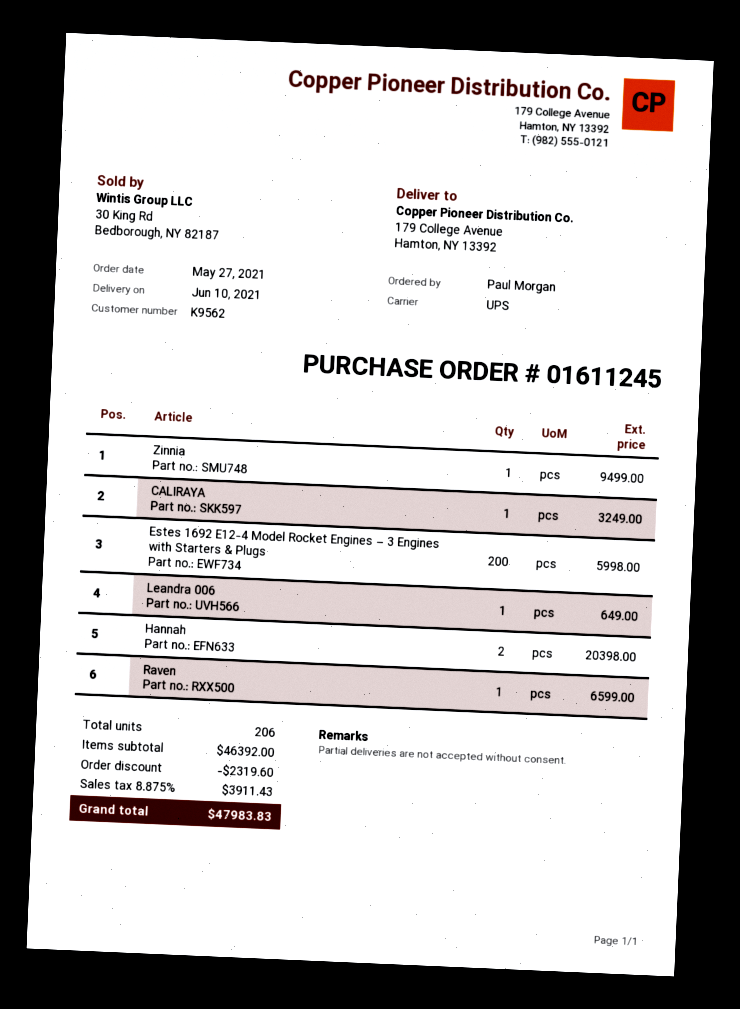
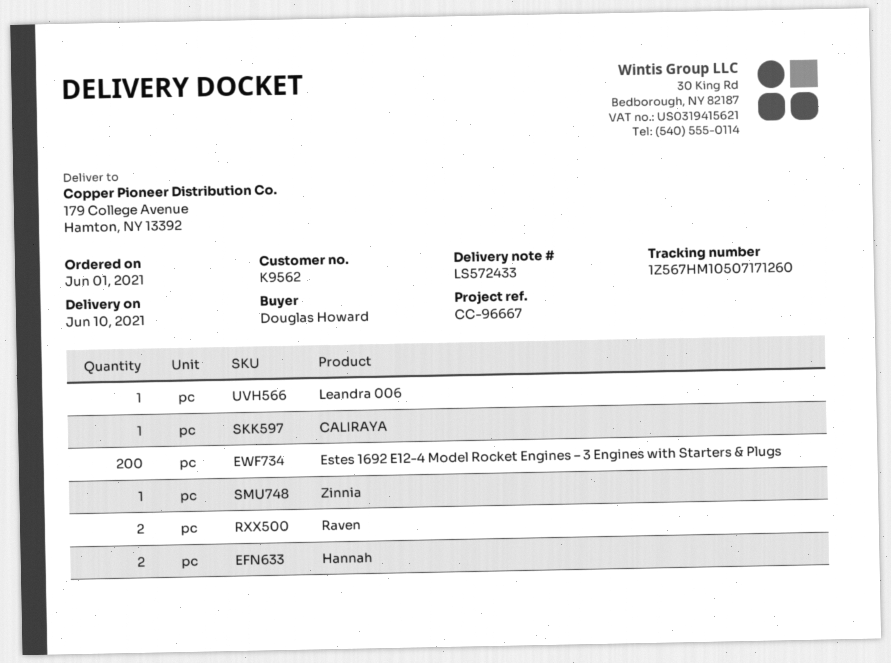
order date: 2021-05-27 -> 2021-06-01
ordered by: Paul Morgan -> Douglas Howard
Raven: 1 -> 2

